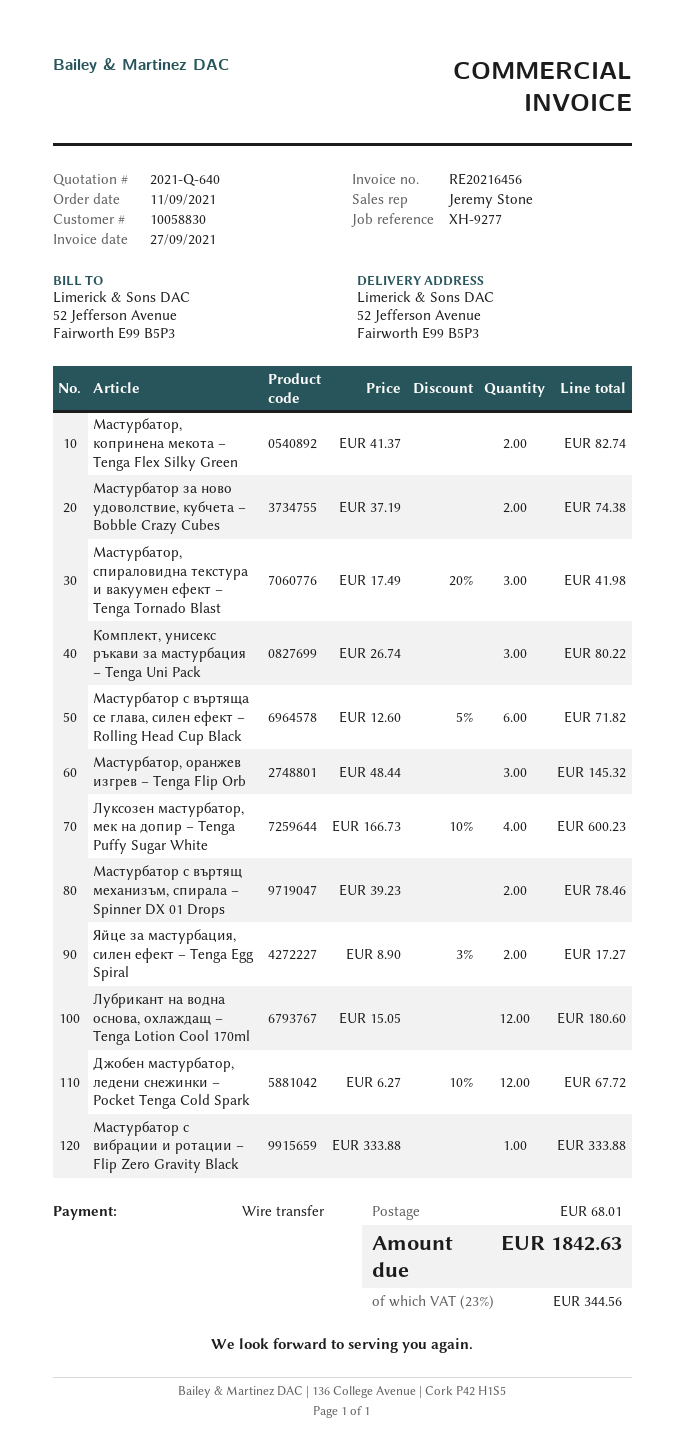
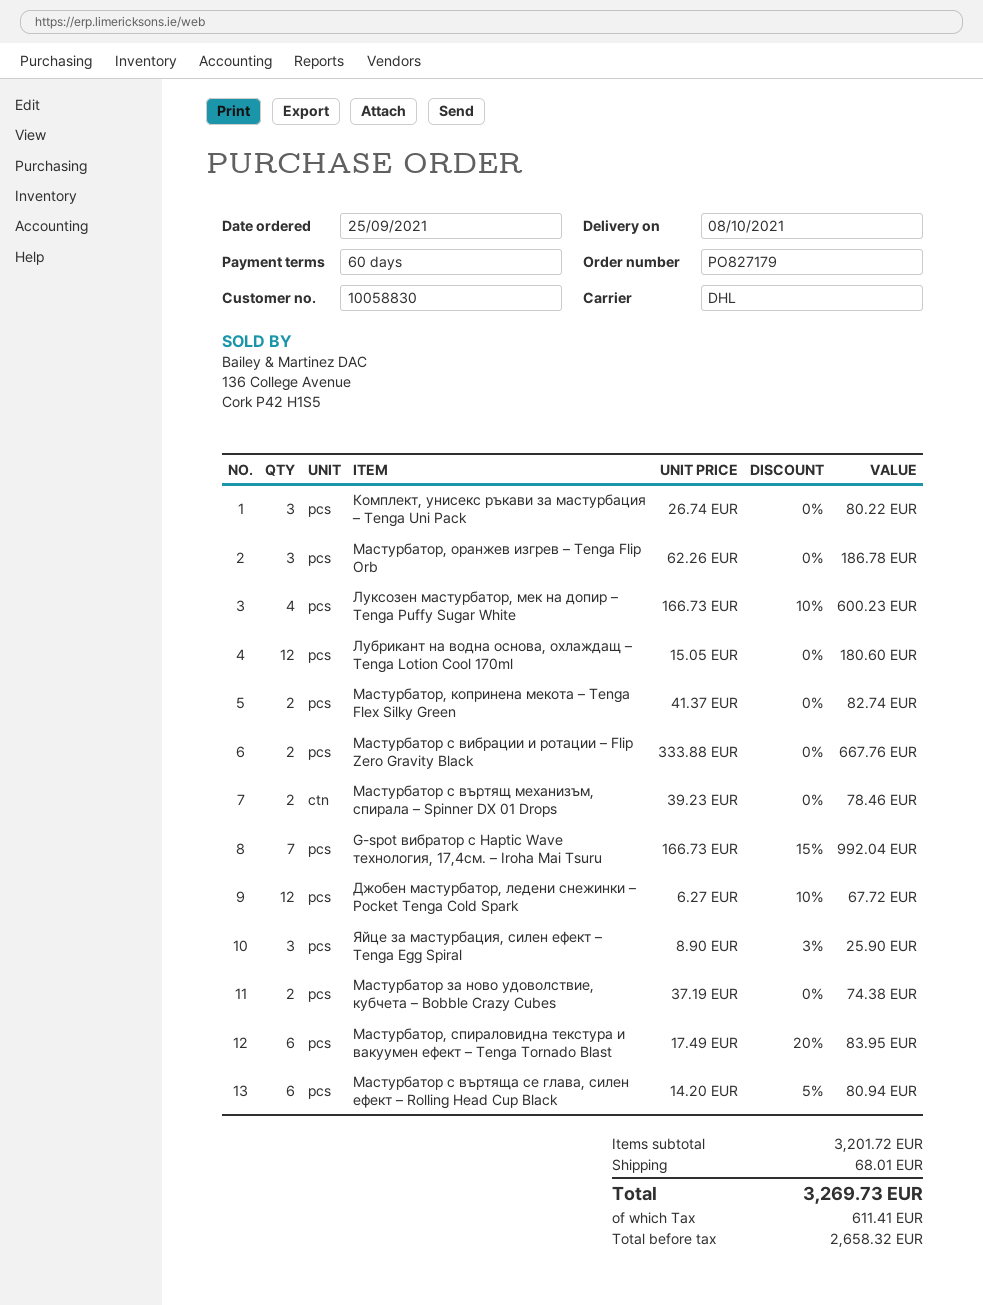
order date: 2021-09-11 -> 2021-09-25
Мастурбатор, спираловидна текстура и вакуумен ефект – Tenga Tornado Blast: 3 x 17.49 - 20% = 41.98 -> 6 x 17.49 - 20% = 83.95
Мастурбатор с въртяща се глава, силен ефект – Rolling Head Cup Black: 6 x 12.60 - 5% = 71.82 -> 6 x 14.20 - 5% = 80.94
Мастурбатор, оранжев изгрев – Tenga Flip Orb: 3 x 48.44 = 145.32 -> 3 x 62.26 = 186.78
Яйце за мастурбация, силен ефект – Tenga Egg Spiral: 2 x 8.90 - 3% = 17.27 -> 3 x 8.90 - 3% = 25.90
Мастурбатор с вибрации и ротации – Flip Zero Gravity Black: 1 x 333.88 = 333.88 -> 2 x 333.88 = 667.76
G-spot вибратор с Haptic Wave технология, 17,4см. – Iroha Mai Tsuru: none -> 7 x 166.73 - 15% = 992.04
tax: 344.56 -> 611.41
total: 1842.63 -> 3269.73

